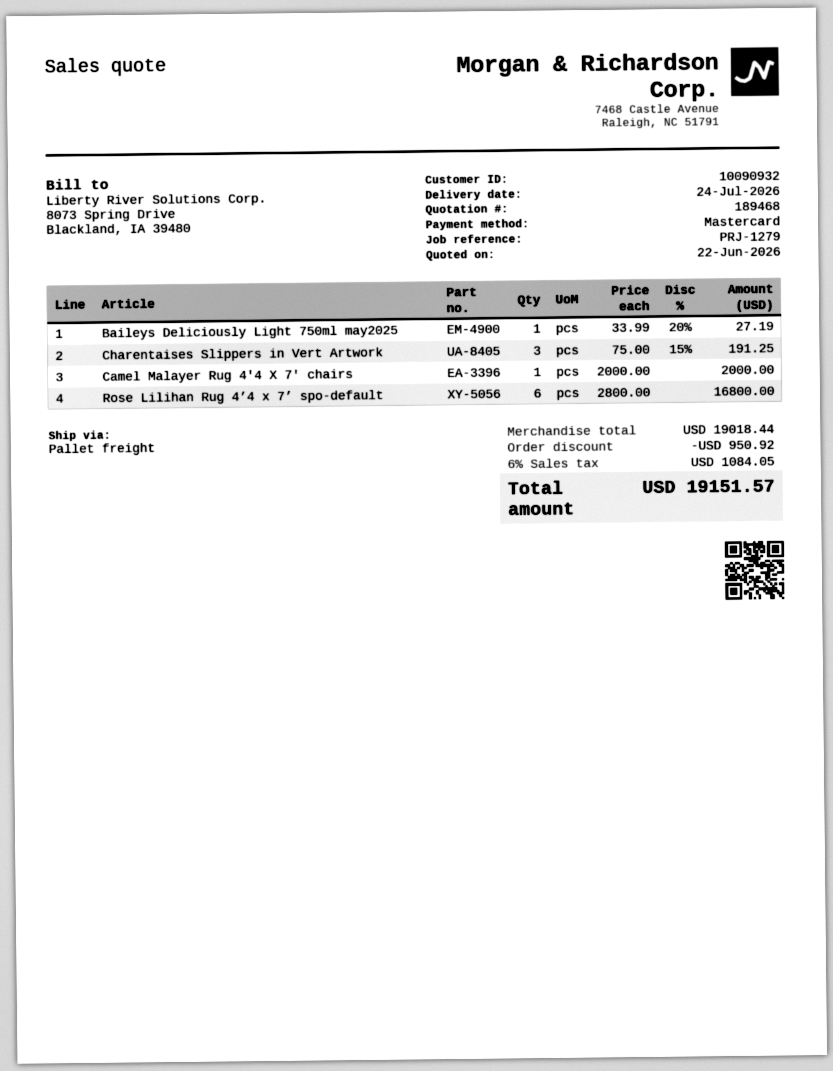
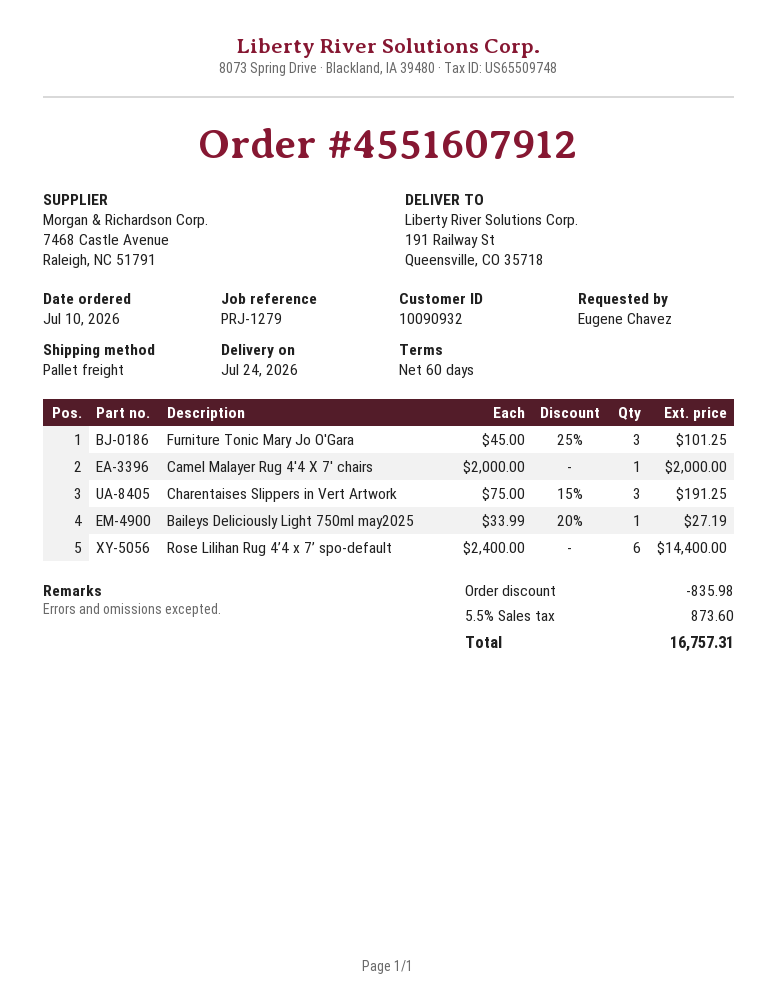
Rose Lilihan Rug 4’4 x 7’ spo-default: 6 x 2800.00 = 16800.00 -> 6 x 2400.00 = 14400.00
Furniture Tonic Mary Jo O'Gara: none -> 3 x 45.00 - 25% = 101.25
discount: 950.92 -> 835.98
tax: 6% = 1084.05 -> 5.5% = 873.60
total: 19151.57 -> 16757.31

